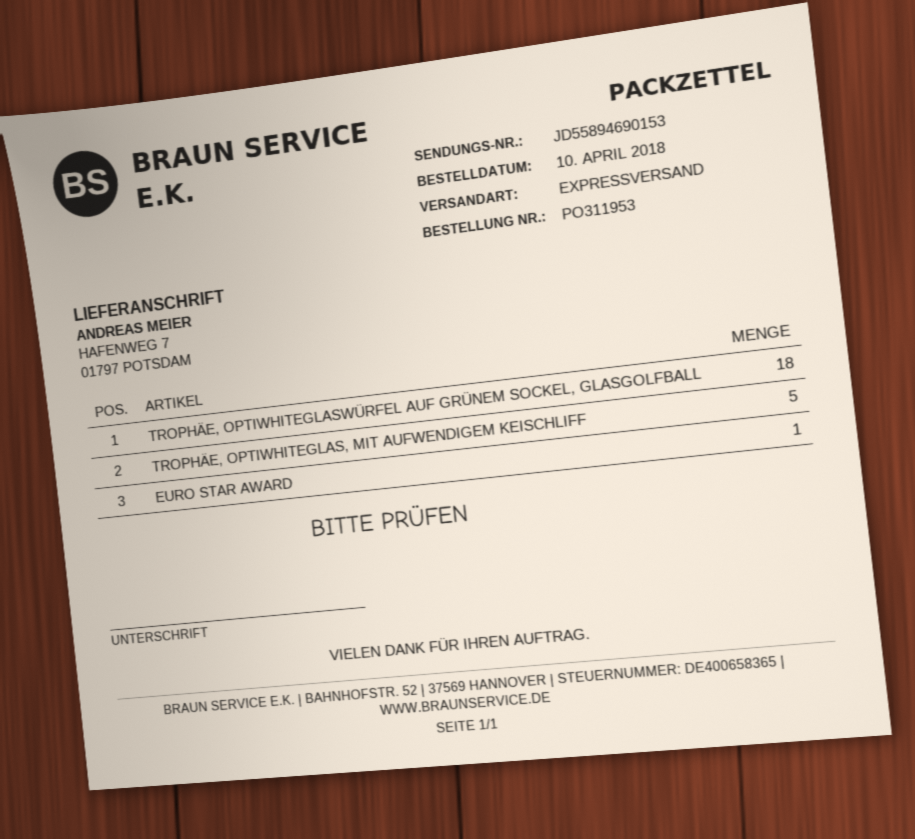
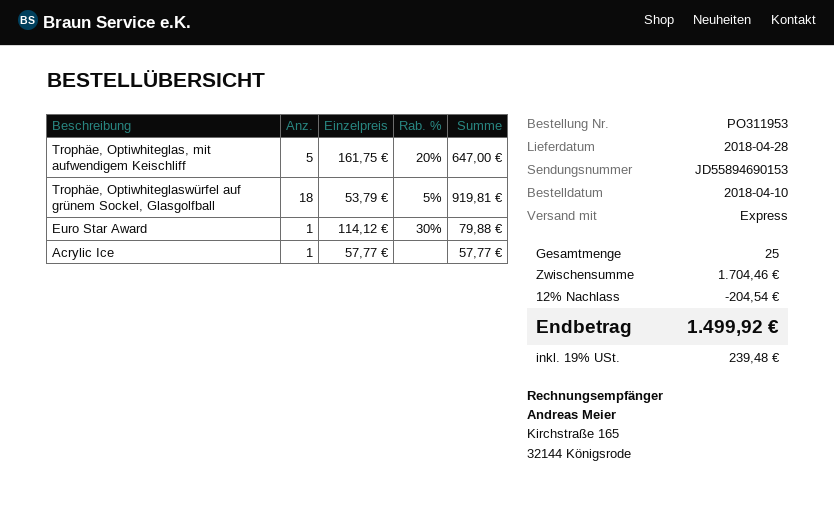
Acrylic Ice: none -> 1

